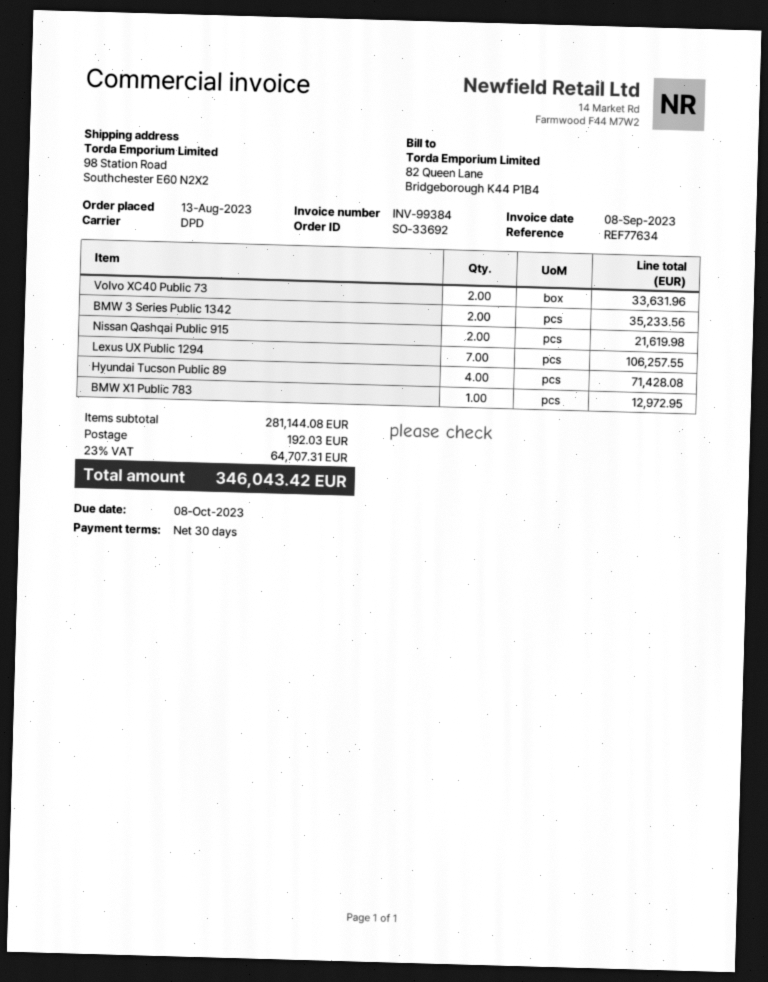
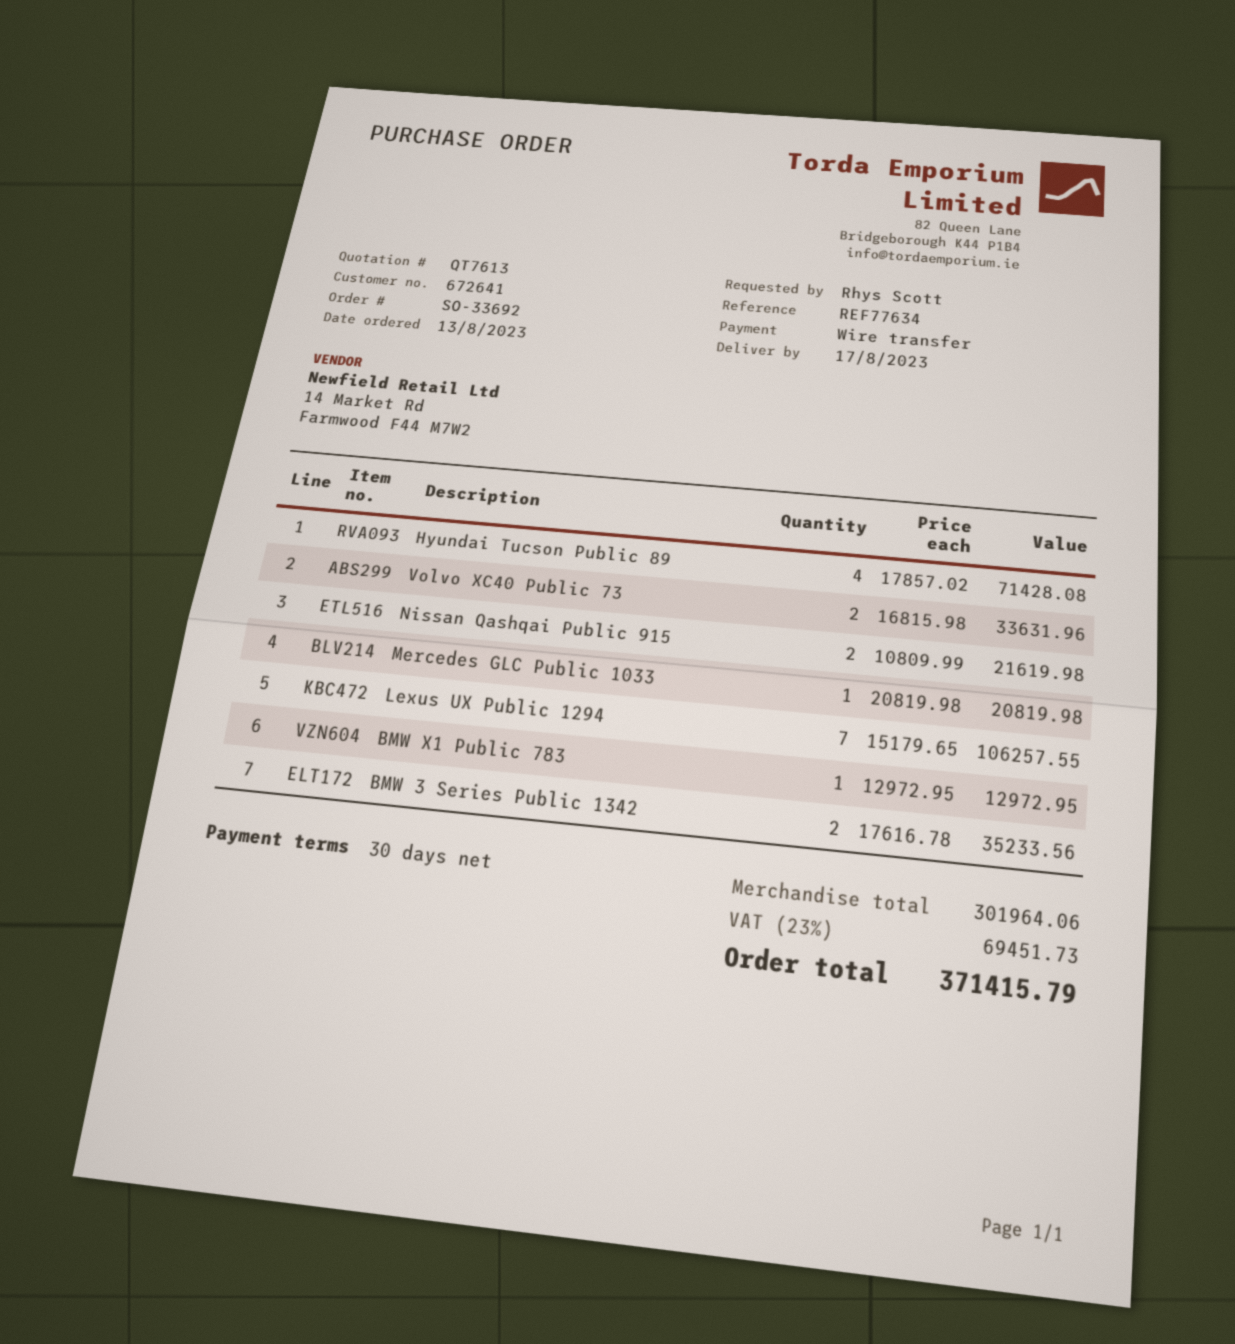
Mercedes GLC Public 1033: none -> 1 for 20819.98
subtotal: 281144.08 -> 301964.06
shipping: 192.03 -> none
tax: 23% = 64707.31 -> 23% = 69451.73
total: 346043.42 -> 371415.79

